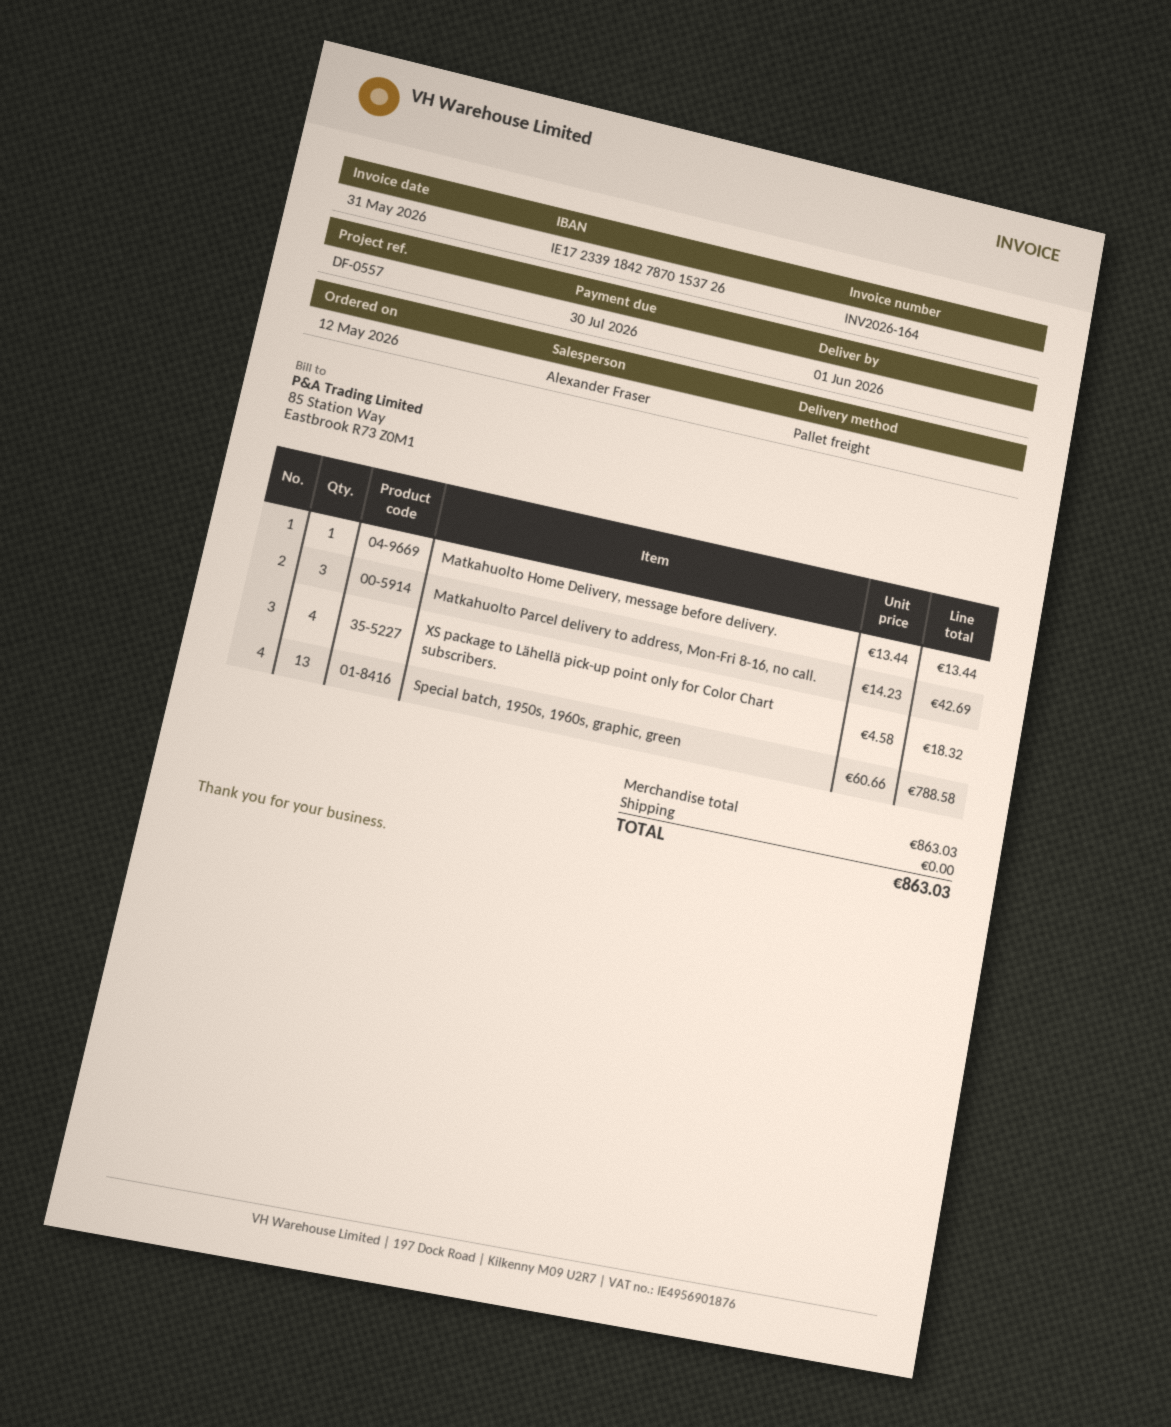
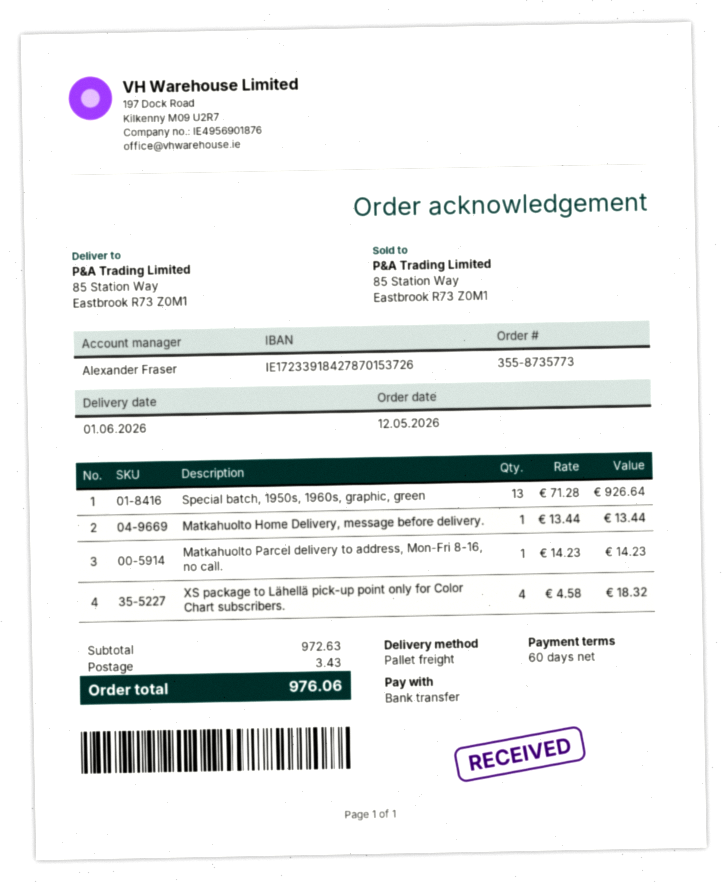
Matkahuolto Parcel delivery to address, Mon-Fri 8-16, no call.: 3 x 14.23 = 42.69 -> 1 x 14.23 = 14.23
Special batch, 1950s, 1960s, graphic, green: 13 x 60.66 = 788.58 -> 13 x 71.28 = 926.64
subtotal: 863.03 -> 972.63
shipping: 0.00 -> 3.43
total: 863.03 -> 976.06

